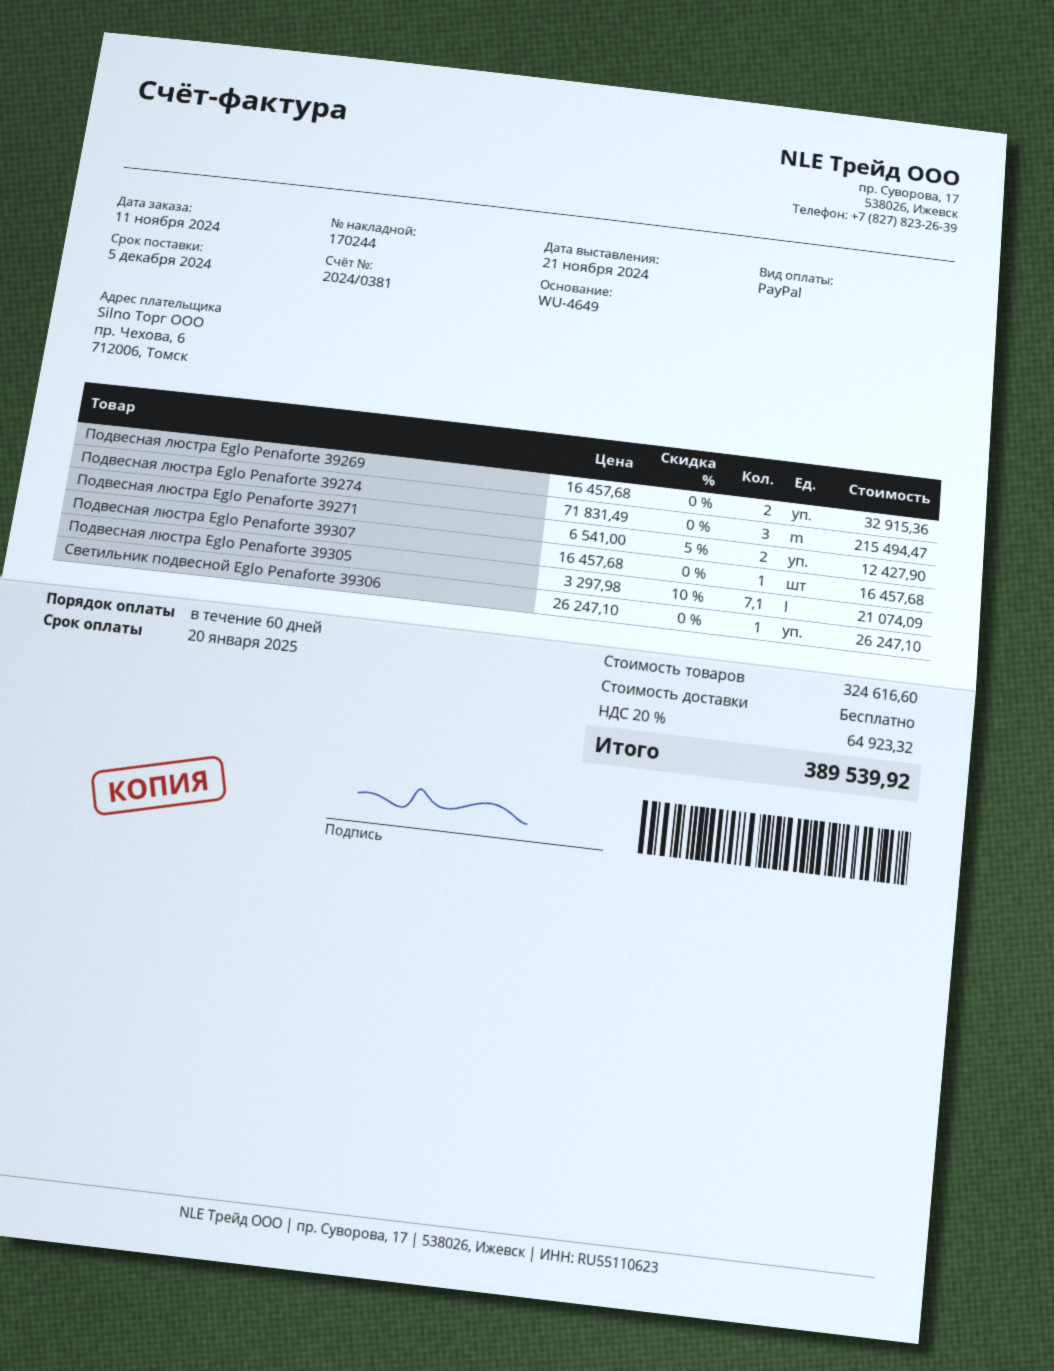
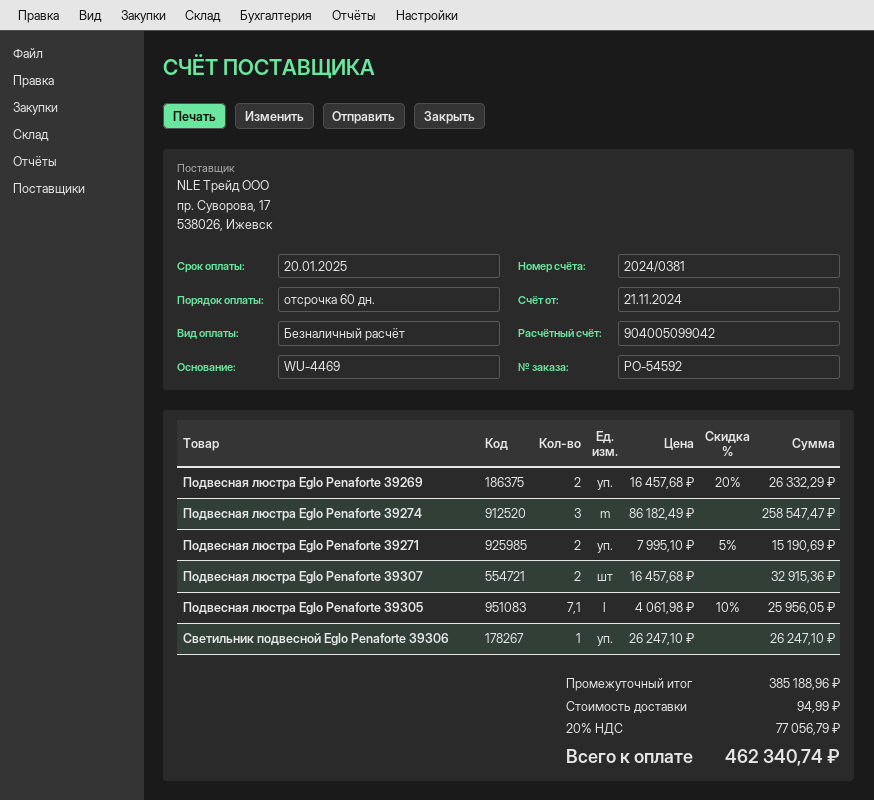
reference: WU-4649 -> WU-4469
payment method: PayPal -> bank transfer
Подвесная люстра Eglo Penaforte 39269: 2 x 16457.68 = 32915.36 -> 2 x 16457.68 - 20% = 26332.29
Подвесная люстра Eglo Penaforte 39274: 3 x 71831.49 = 215494.47 -> 3 x 86182.49 = 258547.47
Подвесная люстра Eglo Penaforte 39271: 2 x 6541.00 - 5% = 12427.90 -> 2 x 7995.10 - 5% = 15190.69
Подвесная люстра Eglo Penaforte 39307: 1 x 16457.68 = 16457.68 -> 2 x 16457.68 = 32915.36
Подвесная люстра Eglo Penaforte 39305: 7.1 x 3297.98 - 10% = 21074.09 -> 7.1 x 4061.98 - 10% = 25956.05
subtotal: 324616.60 -> 385188.96
shipping: 0.00 -> 94.99
tax: 20% = 64923.32 -> 20% = 77056.79
total: 389539.92 -> 462340.74

